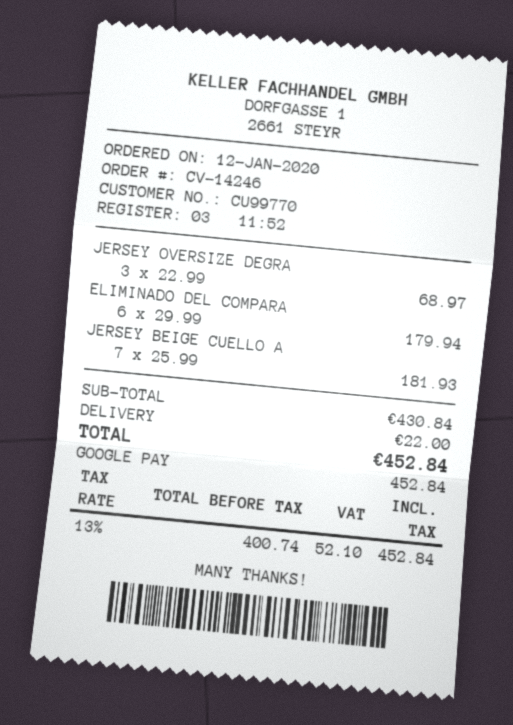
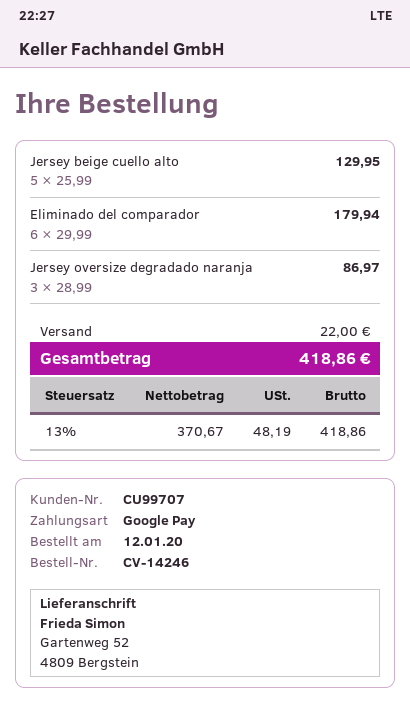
customer number: CU99770 -> CU99707
JERSEY OVERSIZE DEGRA: 3 x 22.99 = 68.97 -> 3 x 28.99 = 86.97
JERSEY BEIGE CUELLO A: 7 x 25.99 = 181.93 -> 5 x 25.99 = 129.95
net: 400.74 -> 370.67
tax: 13% = 52.10 -> 13% = 48.19
total: 452.84 -> 418.86

